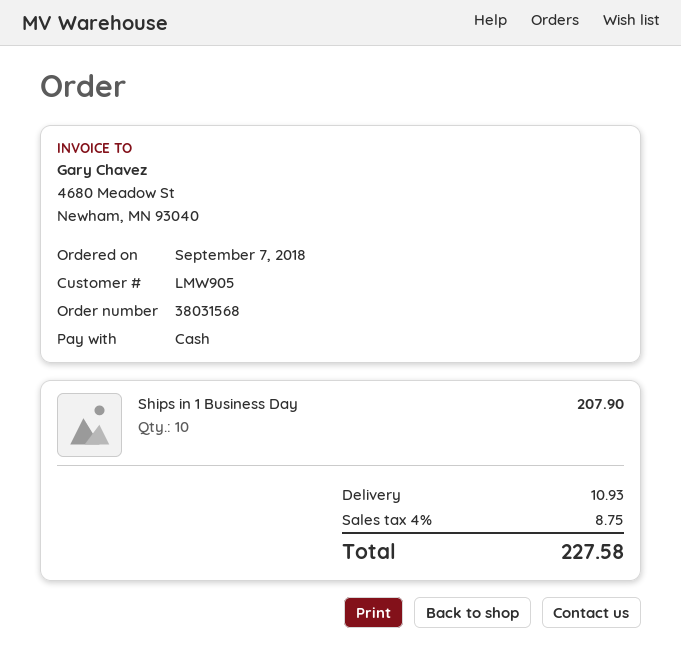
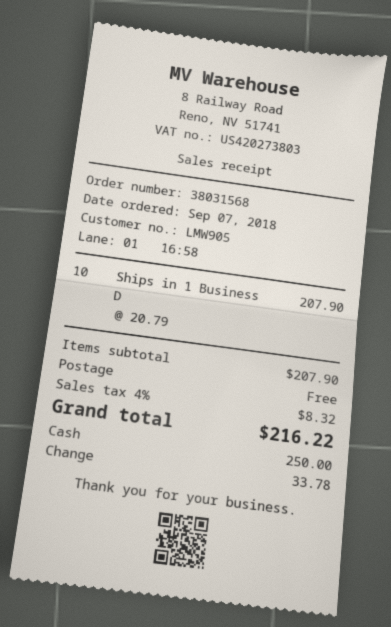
shipping: 10.93 -> 0.00
tax: 4% = 8.75 -> 4% = 8.32
total: 227.58 -> 216.22

